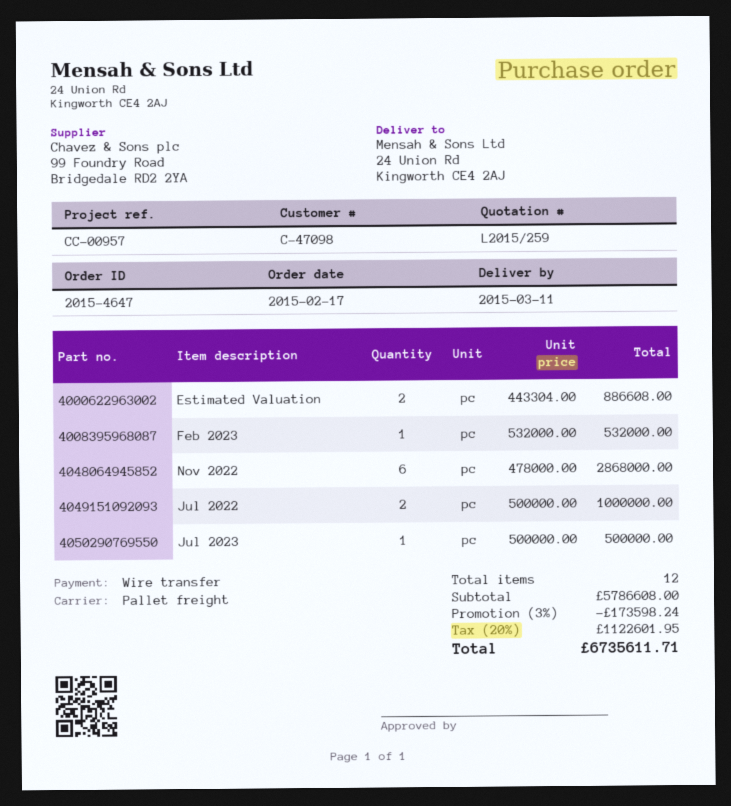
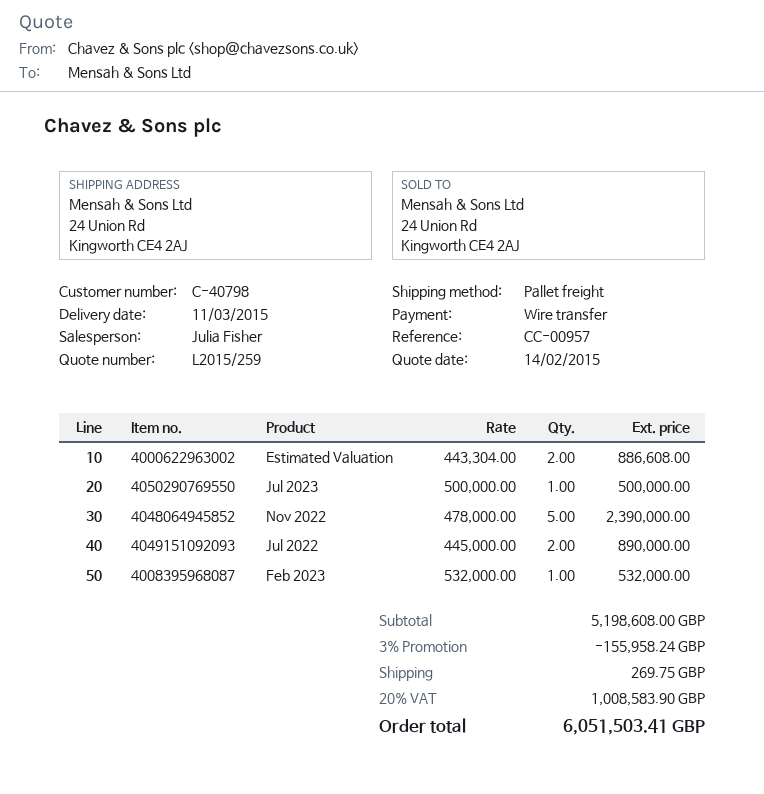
customer number: C-47098 -> C-40798
Nov 2022: 6 x 478000.00 = 2868000.00 -> 5 x 478000.00 = 2390000.00
Jul 2022: 2 x 500000.00 = 1000000.00 -> 2 x 445000.00 = 890000.00
subtotal: 5786608.00 -> 5198608.00
discount: 3% = 173598.24 -> 3% = 155958.24
shipping: none -> 269.75
tax: 20% = 1122601.95 -> 20% = 1008583.90
total: 6735611.71 -> 6051503.41

